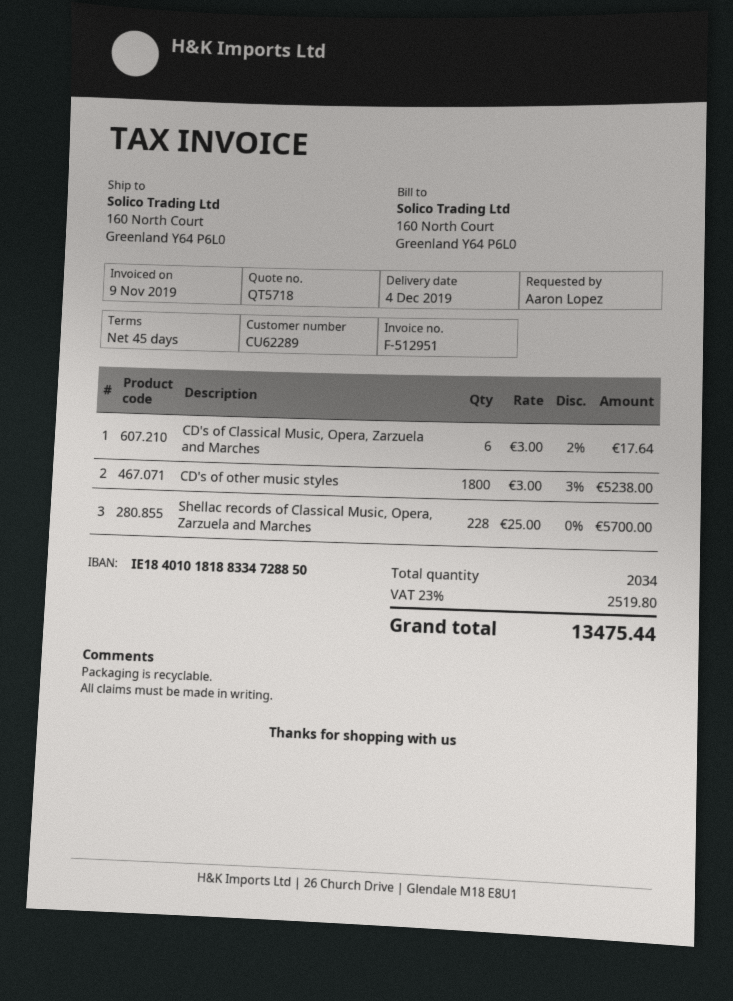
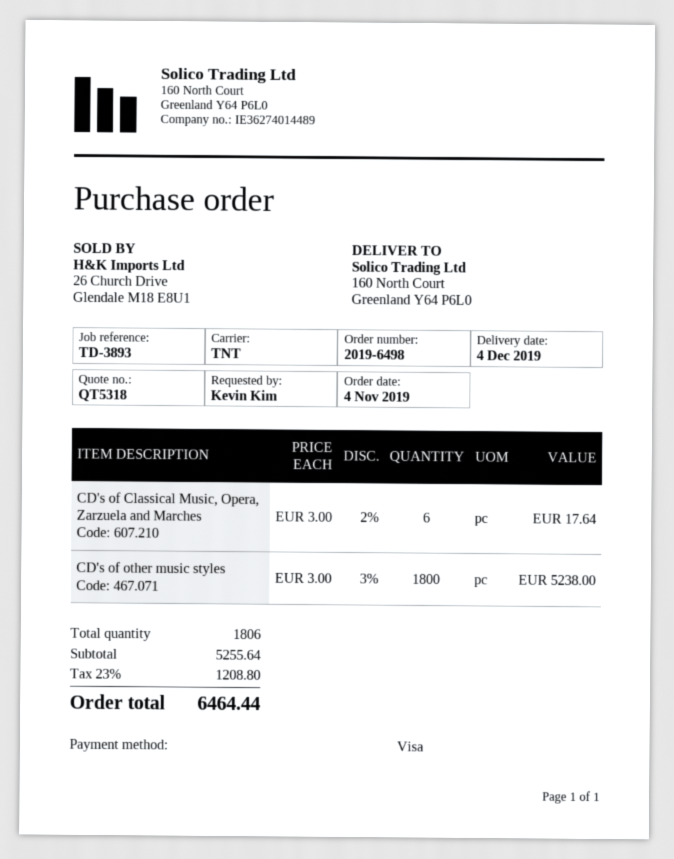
quote number: QT5718 -> QT5318
ordered by: Aaron Lopez -> Kevin Kim
Shellac records of Classical Music, Opera, Zarzuela and Marches: 228 x 25.00 = 5700.00 -> none
total quantity: 2034 -> 1806
tax: 23% = 2519.80 -> 23% = 1208.80
total: 13475.44 -> 6464.44

